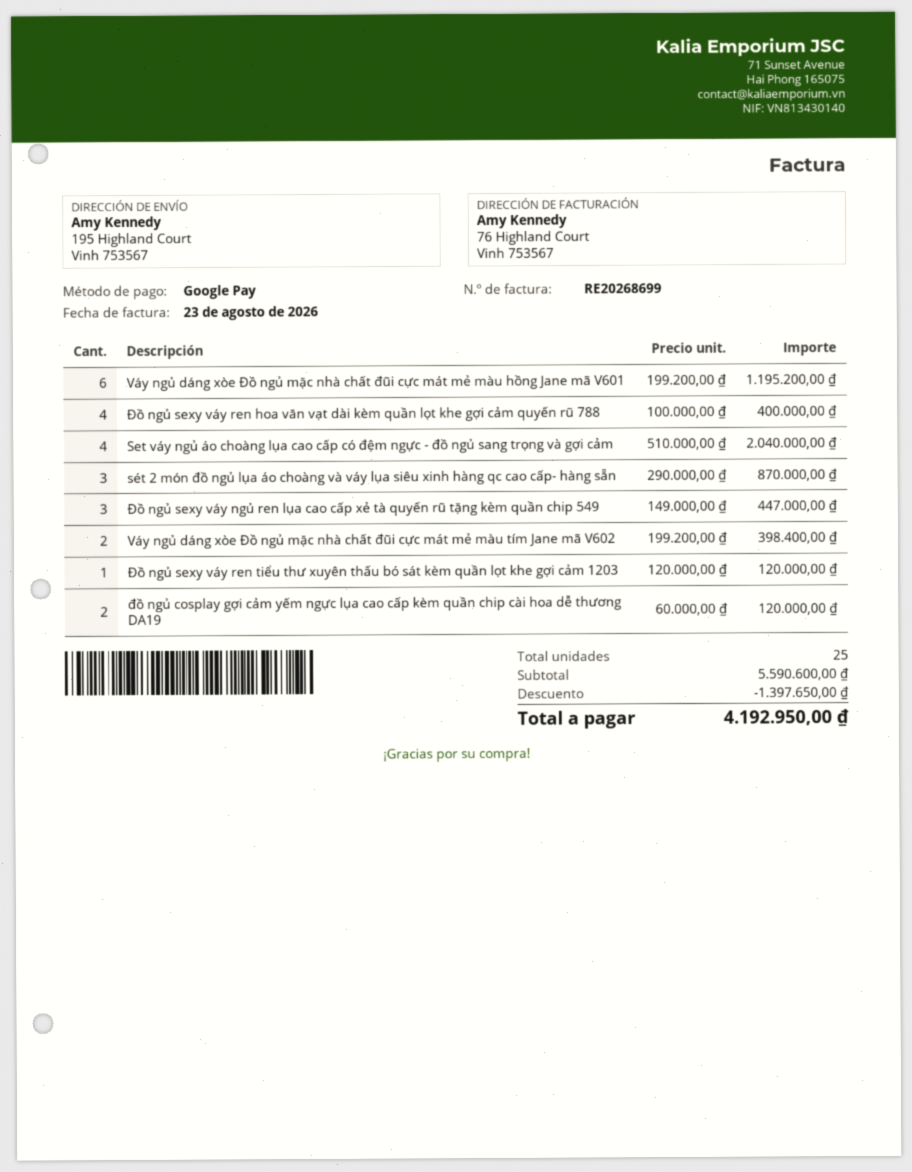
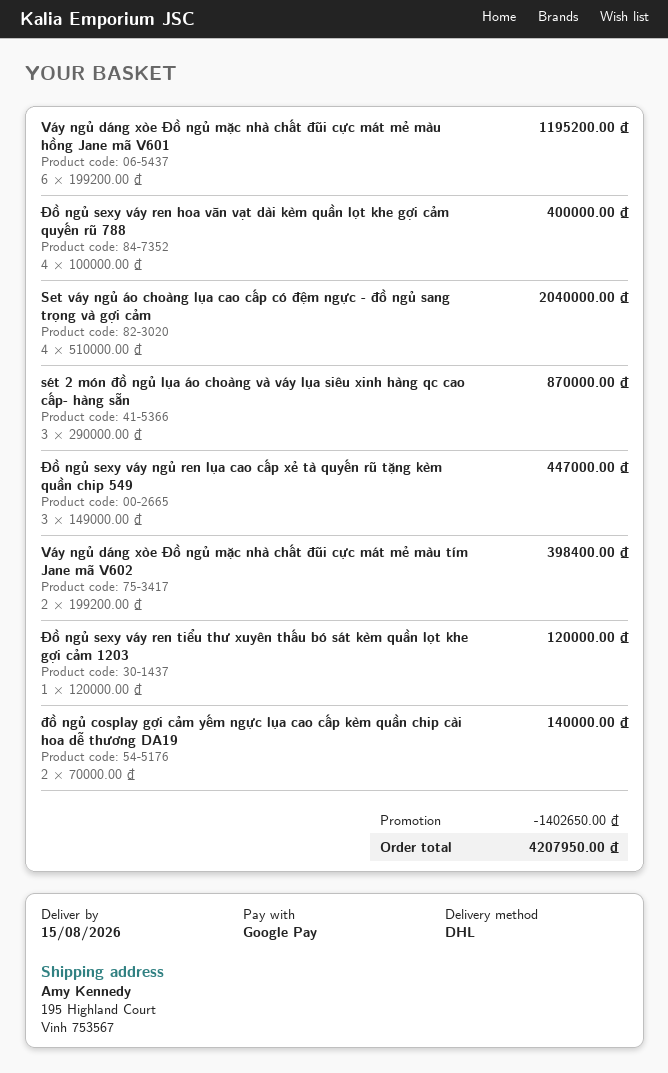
đồ ngủ cosplay gợi cảm yếm ngực lụa cao cấp kèm quần chip cài hoa dễ thương DA19: 2 x 60000.00 = 120000.00 -> 2 x 70000.00 = 140000.00
discount: 1397650.00 -> 1402650.00
total: 4192950.00 -> 4207950.00

